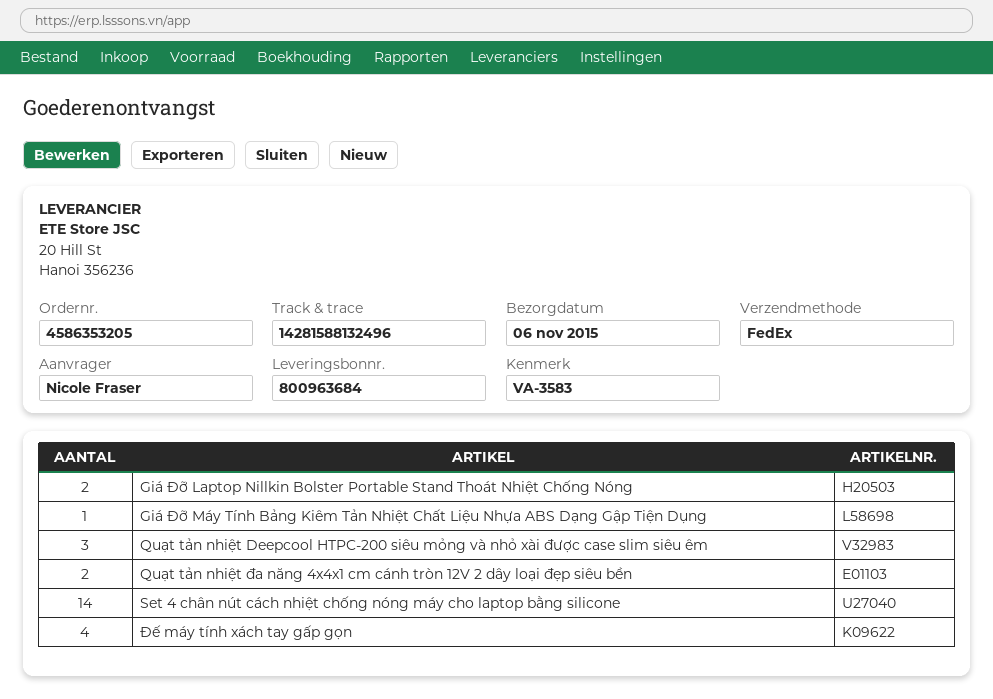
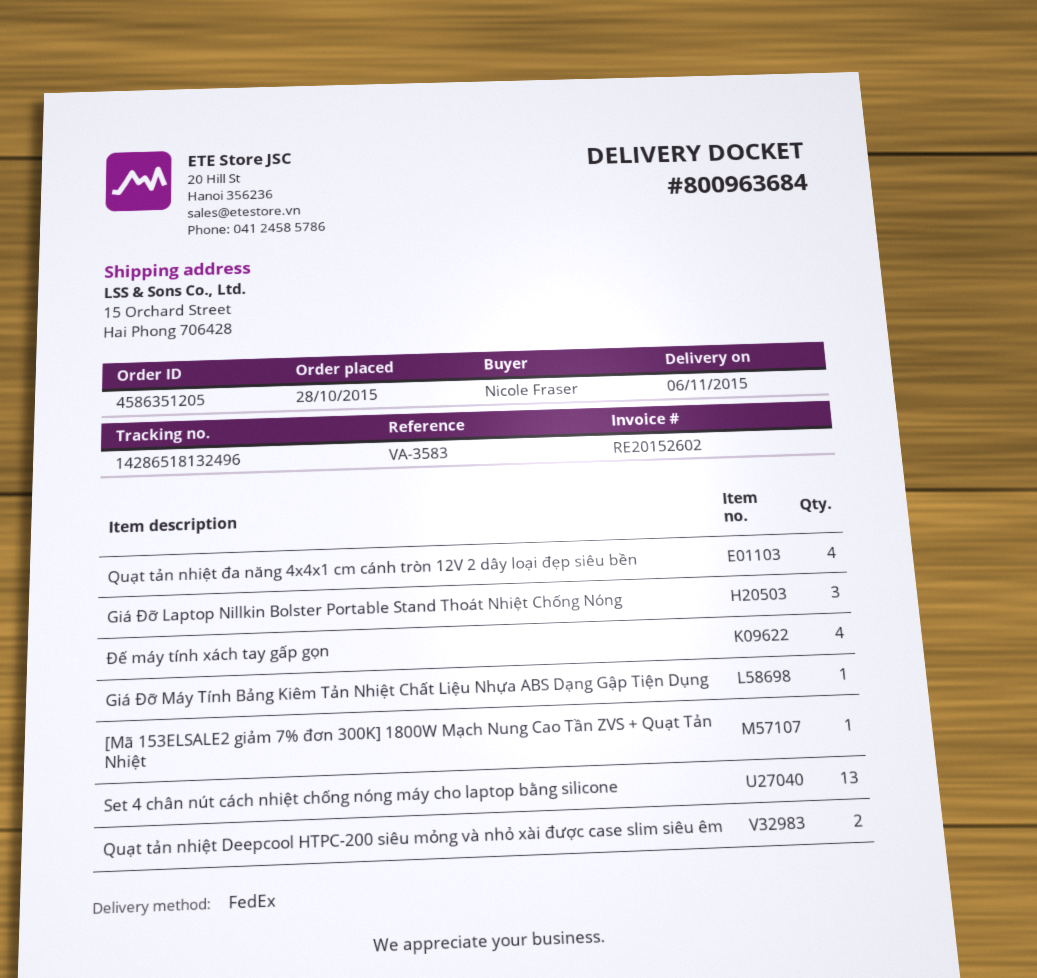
order number: 4586353205 -> 4586351205
tracking number: 14281588132496 -> 14286518132496
Giá Đỡ Laptop Nillkin Bolster Portable Stand Thoát Nhiệt Chống Nóng: 2 -> 3
Quạt tản nhiệt Deepcool HTPC-200 siêu mỏng và nhỏ xài được case slim siêu êm: 3 -> 2
Quạt tản nhiệt đa năng 4x4x1 cm cánh tròn 12V 2 dây loại đẹp siêu bền: 2 -> 4
Set 4 chân nút cách nhiệt chống nóng máy cho laptop bằng silicone: 14 -> 13
[Mã 153ELSALE2 giảm 7% đơn 300K] 1800W Mạch Nung Cao Tần ZVS + Quạt Tản Nhiệt: none -> 1

